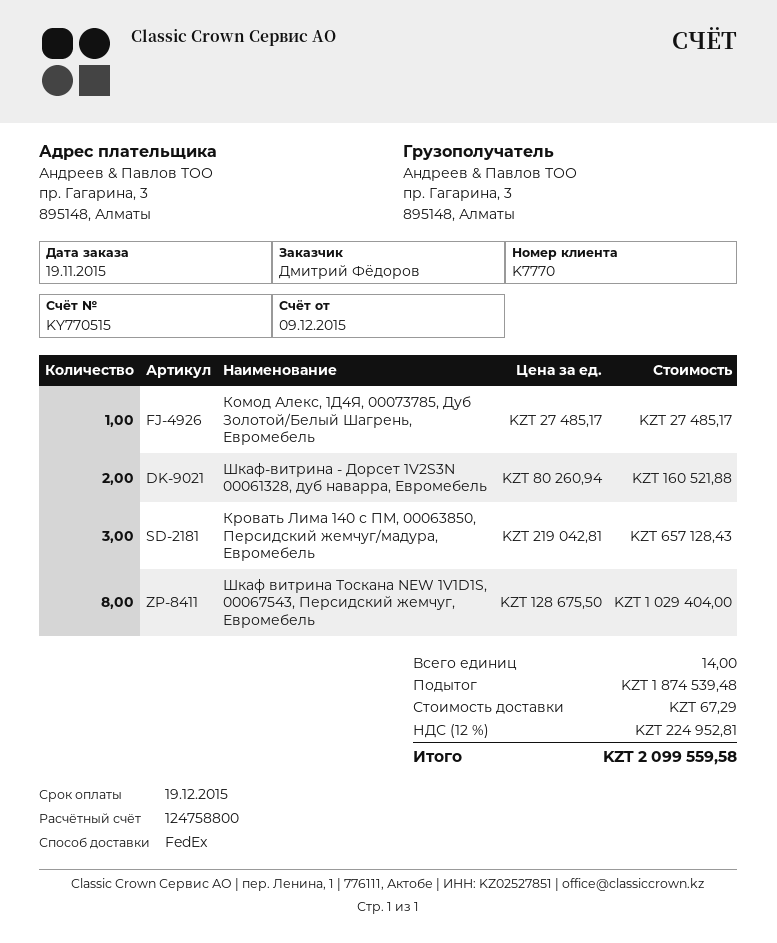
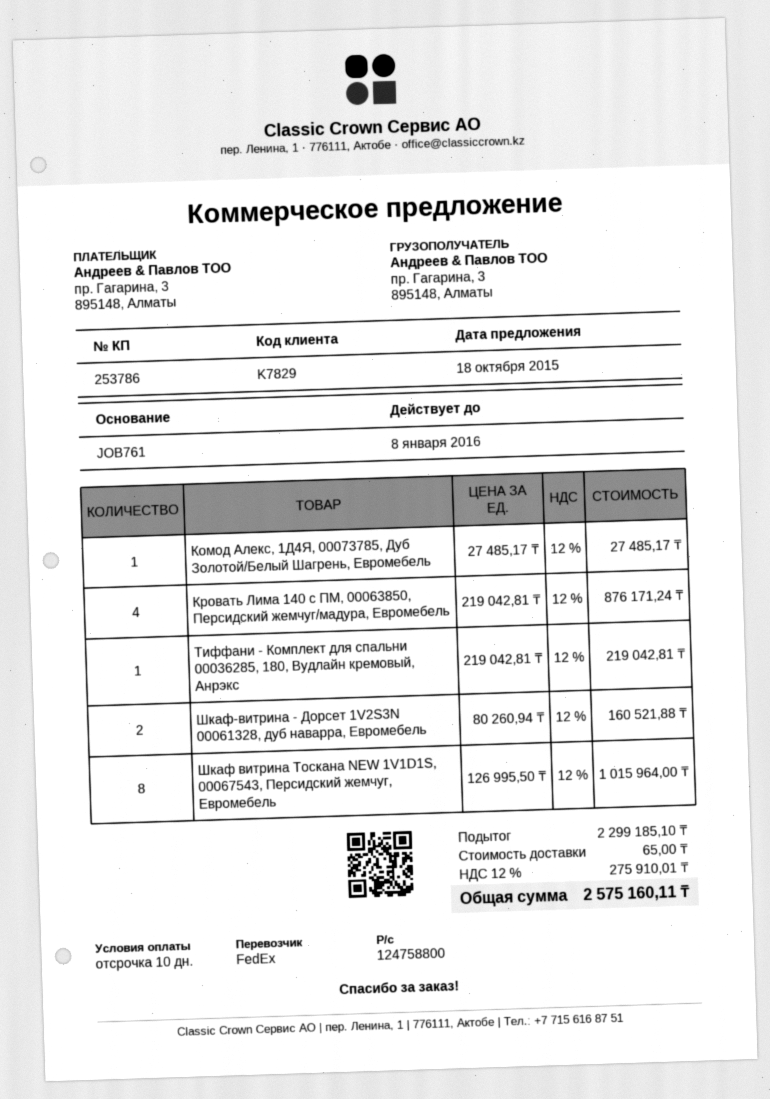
customer number: K7770 -> K7829
Кровать Лима 140 с ПМ, 00063850, Персидский жемчуг/мадура, Евромебель: 3 x 219042.81 = 657128.43 -> 4 x 219042.81 = 876171.24
Шкаф витрина Тоскана NEW 1V1D1S, 00067543, Персидский жемчуг, Евромебель: 8 x 128675.50 = 1029404.00 -> 8 x 126995.50 = 1015964.00
Тиффани - Комплект для спальни 00036285, 180, Вудлайн кремовый, Анрэкс: none -> 1 x 219042.81 = 219042.81
subtotal: 1874539.48 -> 2299185.10
shipping: 67.29 -> 65.00
tax: 12% = 224952.81 -> 12% = 275910.01
total: 2099559.58 -> 2575160.11

